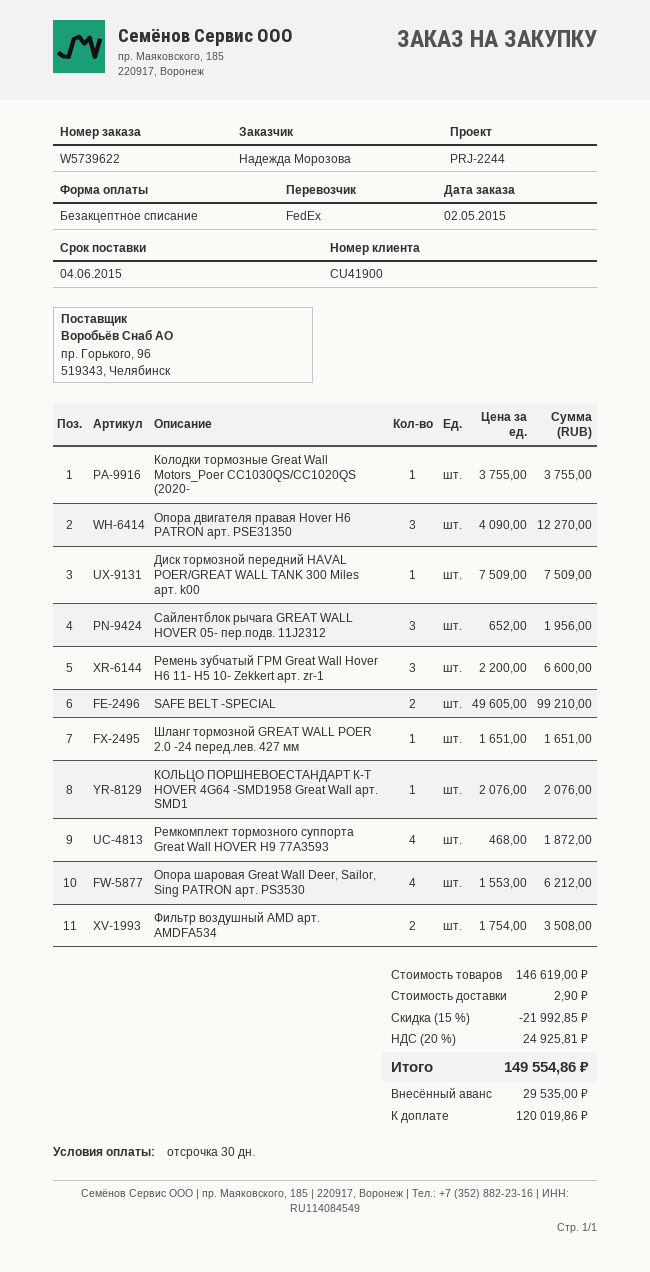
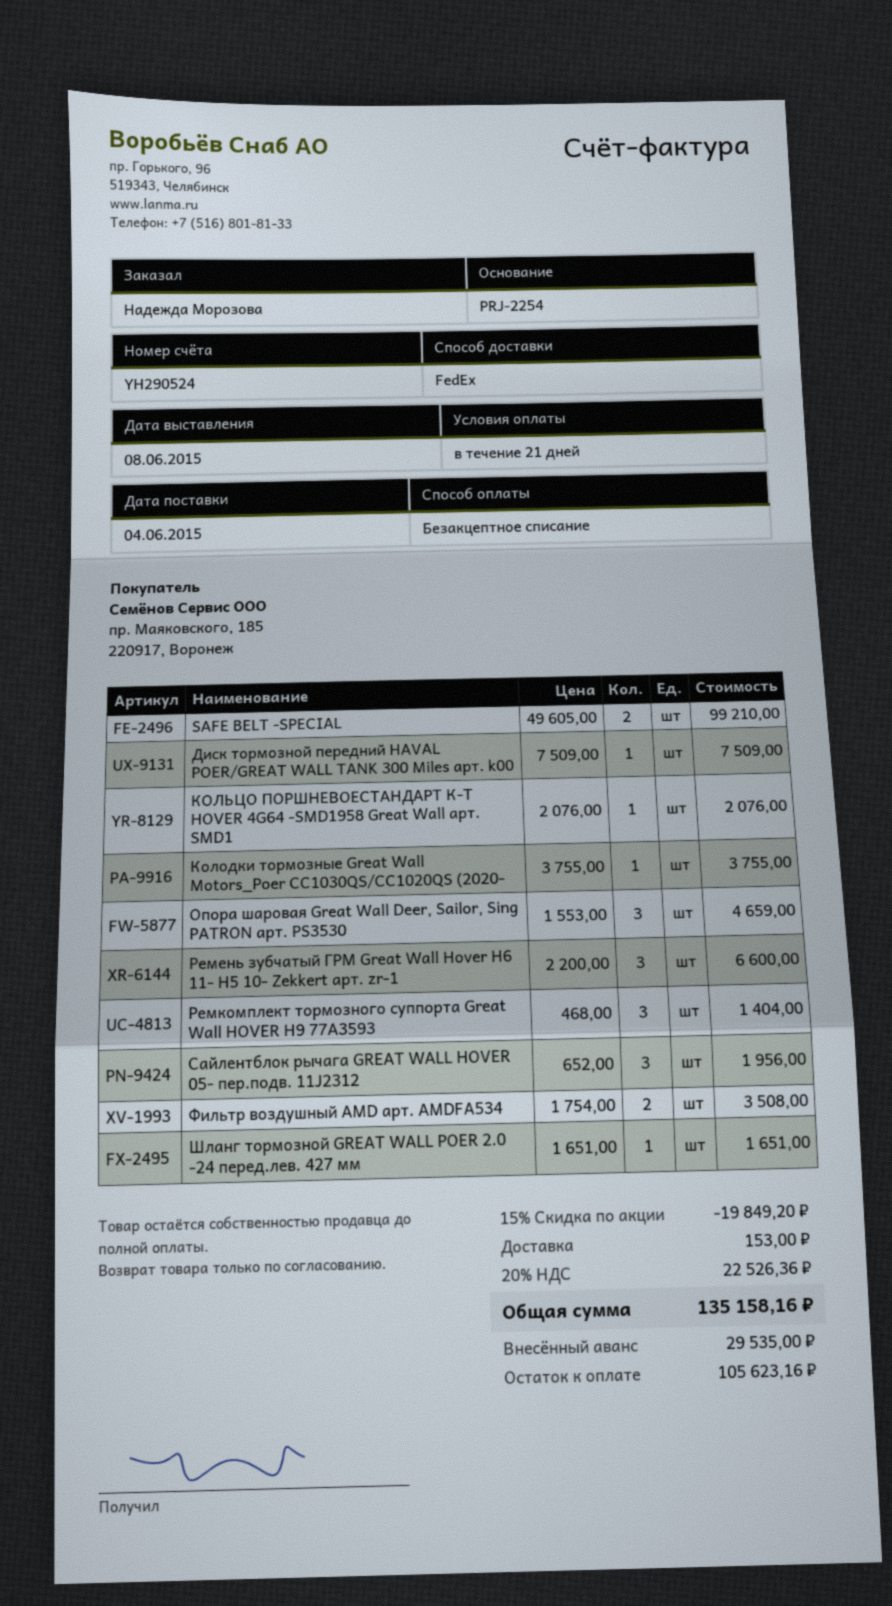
payment terms: 30 days -> 21 days
reference: PRJ-2244 -> PRJ-2254
Опора двигателя правая Hover H6 PATRON арт. PSE31350: 3 x 4090.00 = 12270.00 -> none
Ремкомплект тормозного суппорта Great Wall HOVER H9 77A3593: 4 x 468.00 = 1872.00 -> 3 x 468.00 = 1404.00
Опора шаровая Great Wall Deer, Sailor, Sing PATRON арт. PS3530: 4 x 1553.00 = 6212.00 -> 3 x 1553.00 = 4659.00
discount: 15% = 21992.85 -> 15% = 19849.20
shipping: 2.90 -> 153.00
tax: 20% = 24925.81 -> 20% = 22526.36
total: 149554.86 -> 135158.16
balance: 120019.86 -> 105623.16

